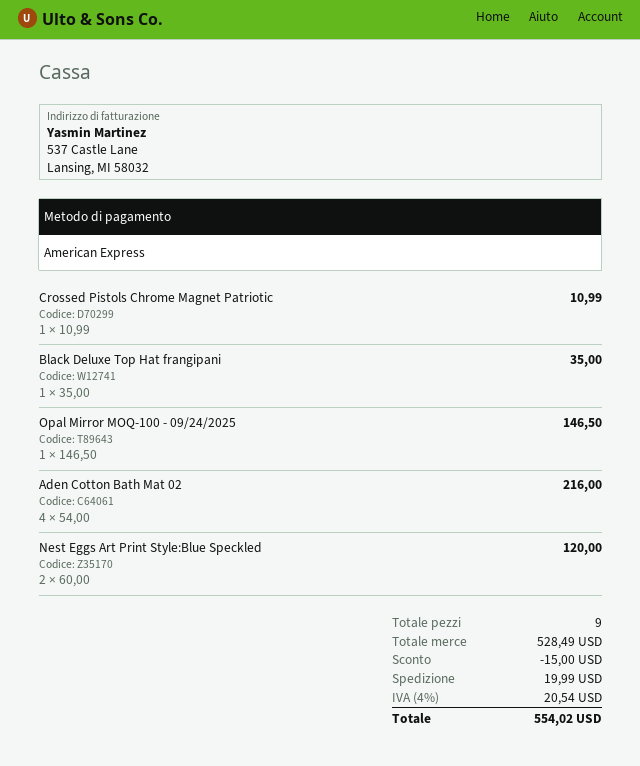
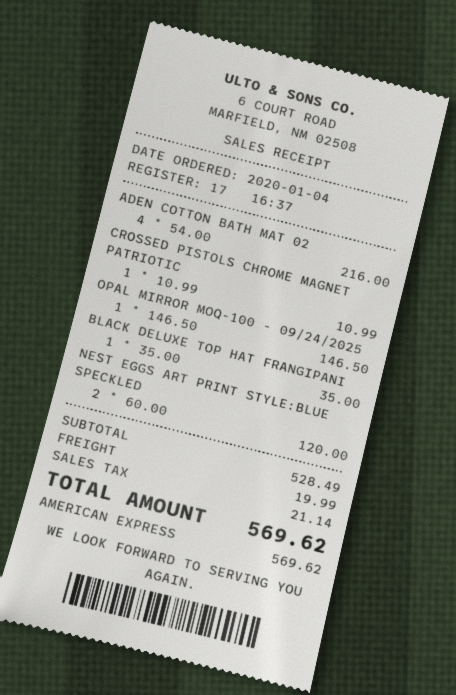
discount: 15.00 -> none
tax: 20.54 -> 21.14
total: 554.02 -> 569.62

